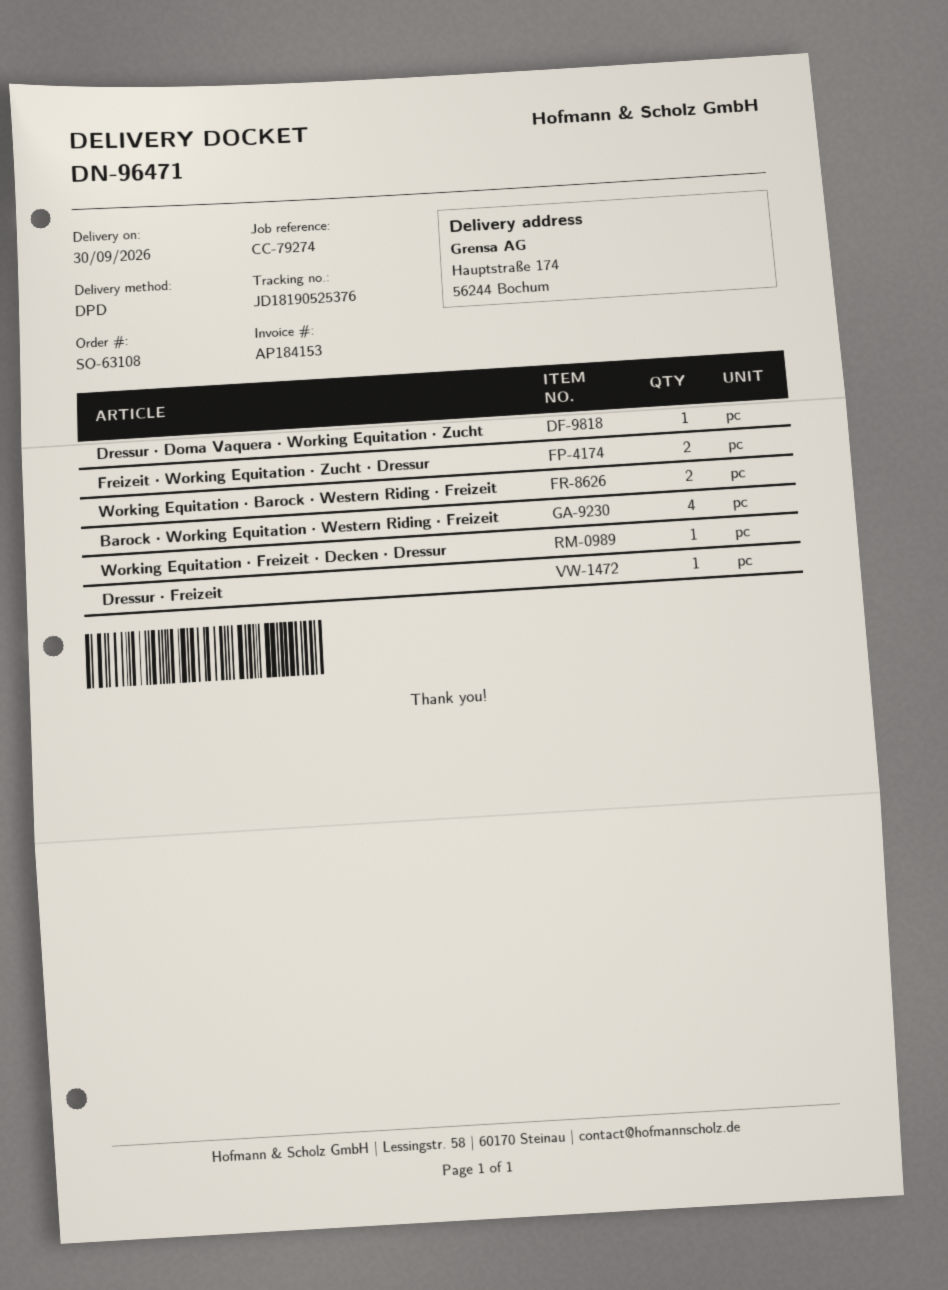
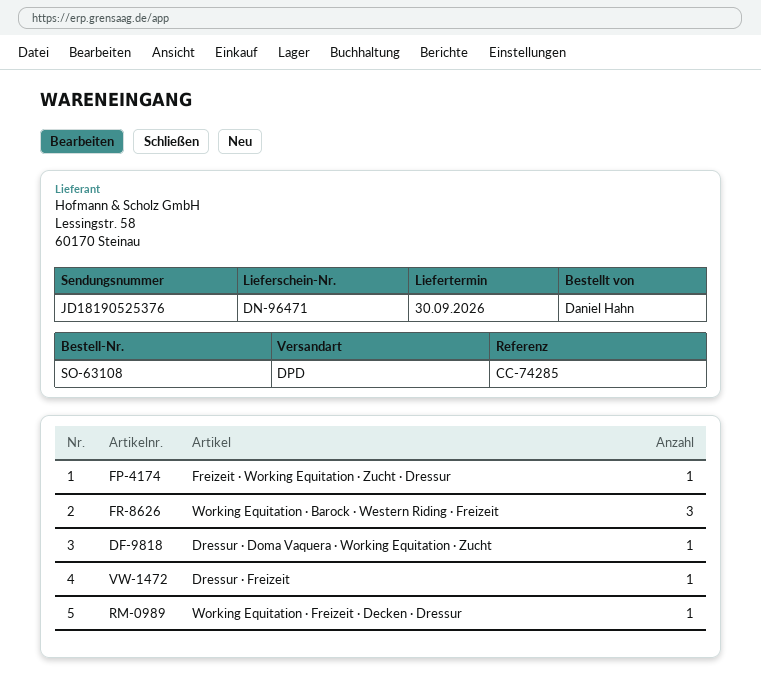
reference: CC-79274 -> CC-74285
Freizeit · Working Equitation · Zucht · Dressur: 2 -> 1
Working Equitation · Barock · Western Riding · Freizeit: 2 -> 3
Barock · Working Equitation · Western Riding · Freizeit: 4 -> none

